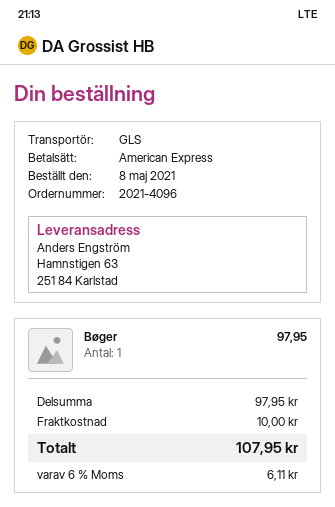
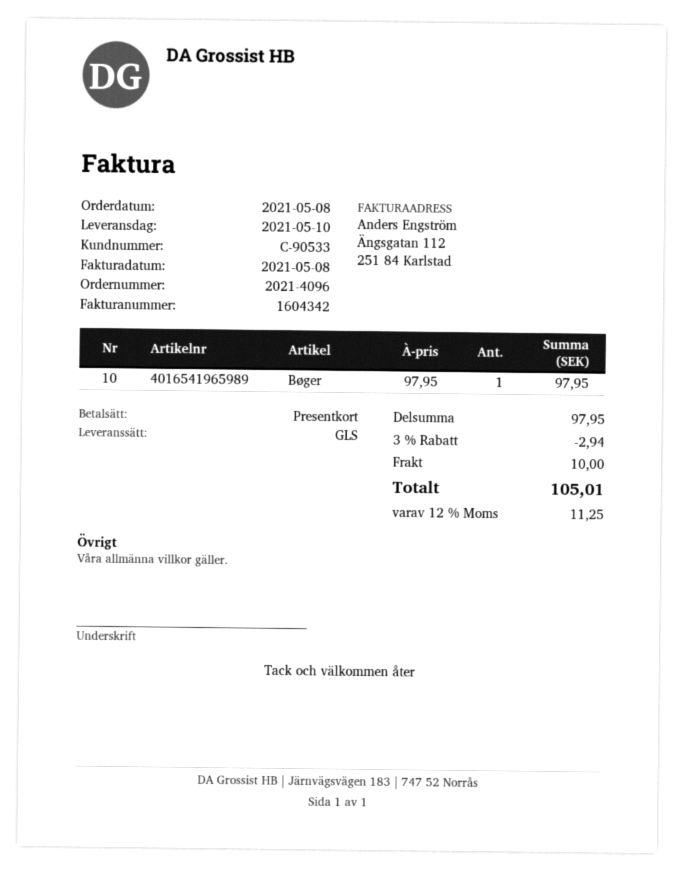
payment method: American Express -> gift card
discount: none -> 3% = 2.94
tax: 6% = 6.11 -> 12% = 11.25
total: 107.95 -> 105.01

